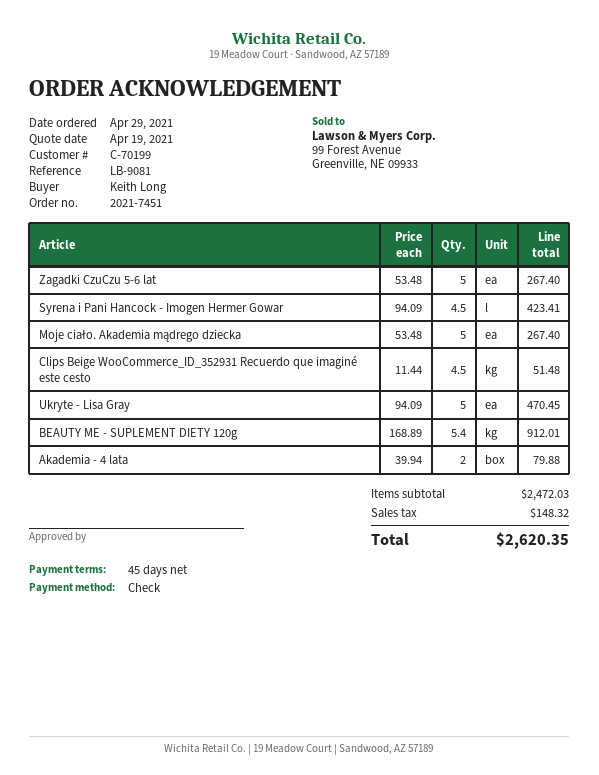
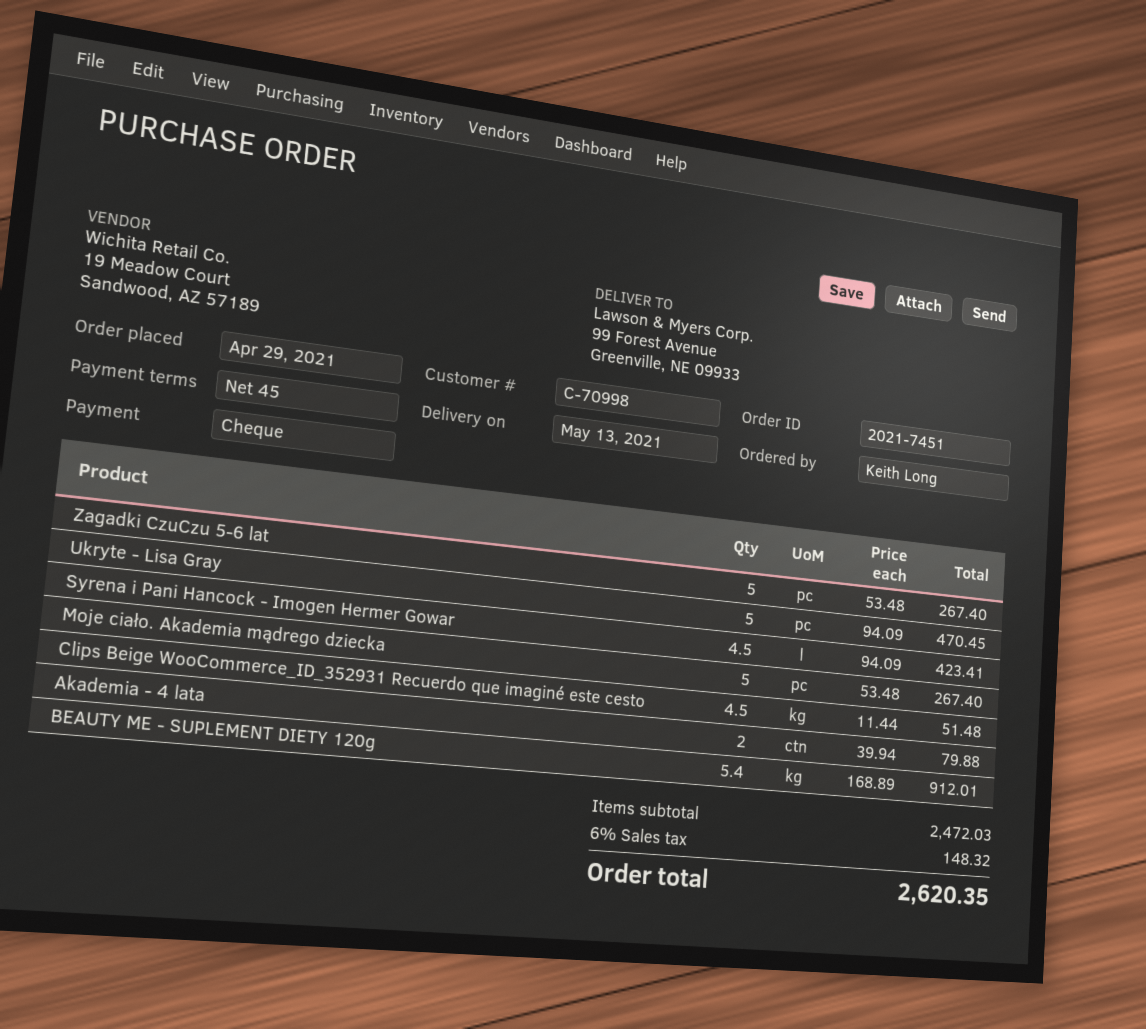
customer number: C-70199 -> C-70998

